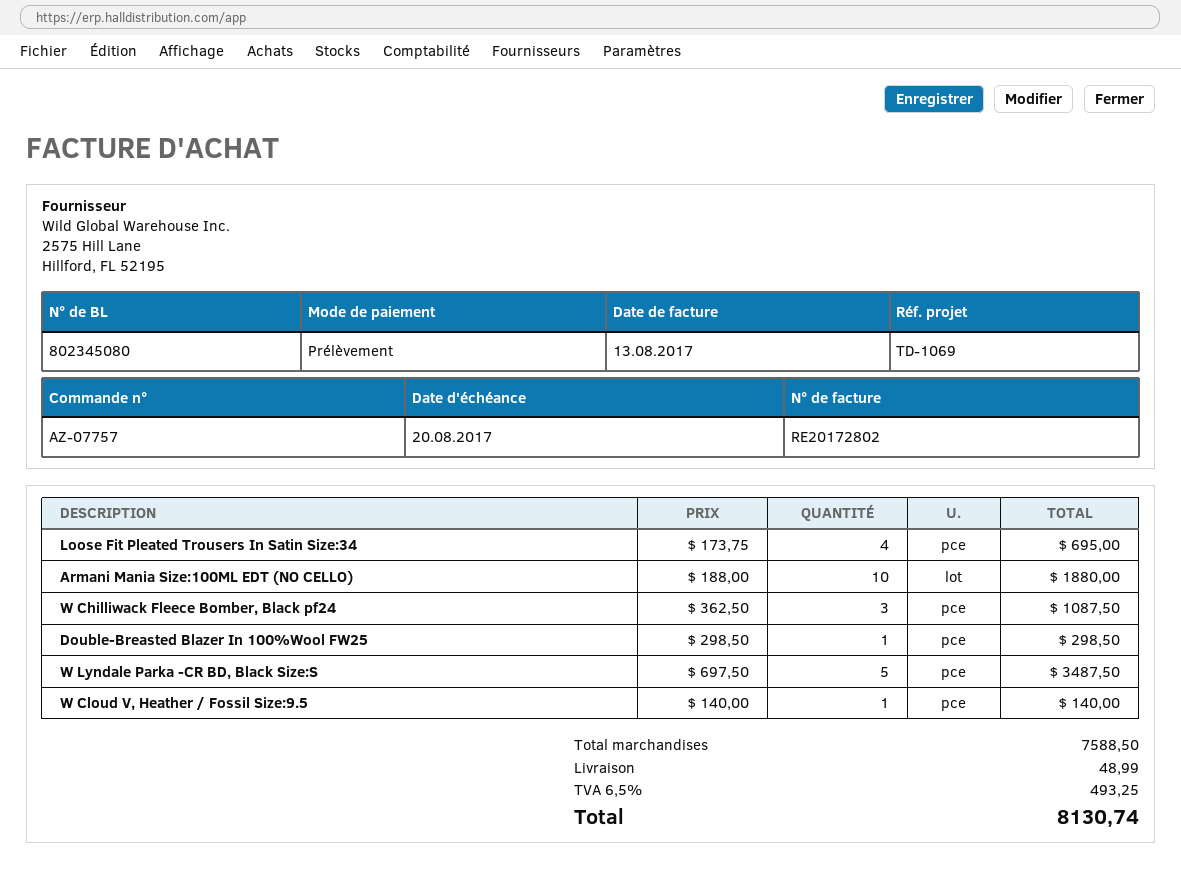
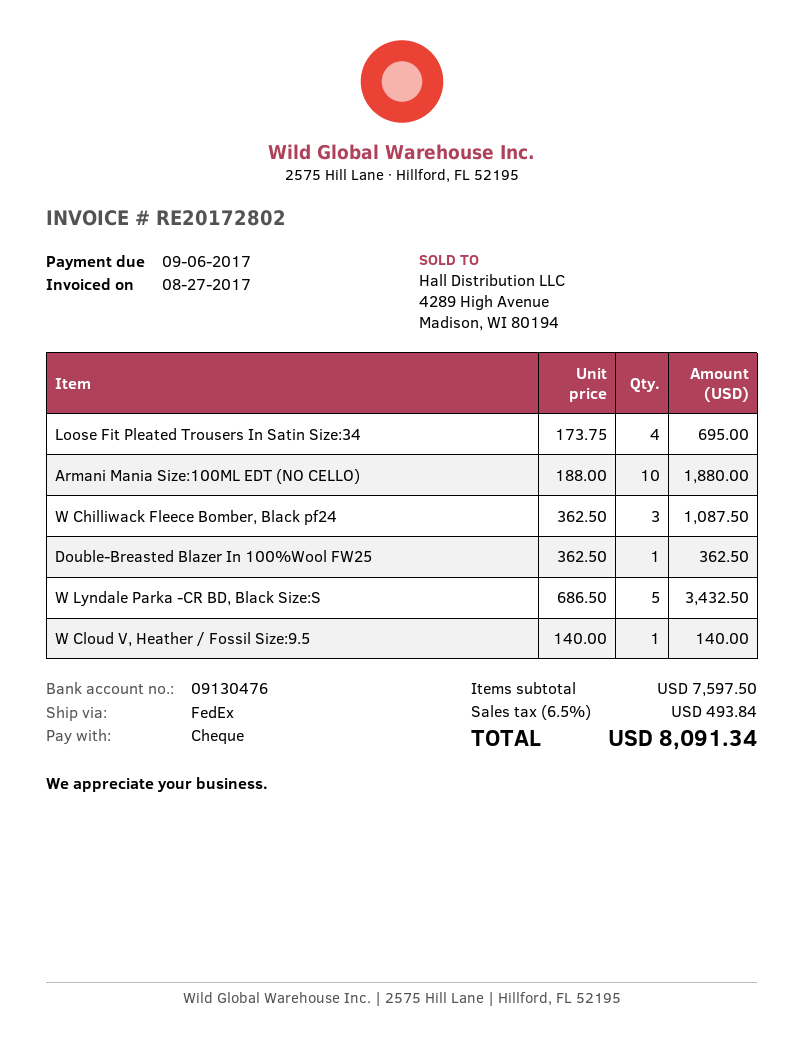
invoice date: 2017-08-13 -> 2017-08-27
due date: 2017-08-20 -> 2017-09-06
payment method: direct debit -> cheque
Double-Breasted Blazer In 100%Wool FW25: 1 x 298.50 = 298.50 -> 1 x 362.50 = 362.50
W Lyndale Parka -CR BD, Black Size:S: 5 x 697.50 = 3487.50 -> 5 x 686.50 = 3432.50
subtotal: 7588.50 -> 7597.50
shipping: 48.99 -> none
tax: 6.5% = 493.25 -> 6.5% = 493.84
total: 8130.74 -> 8091.34

